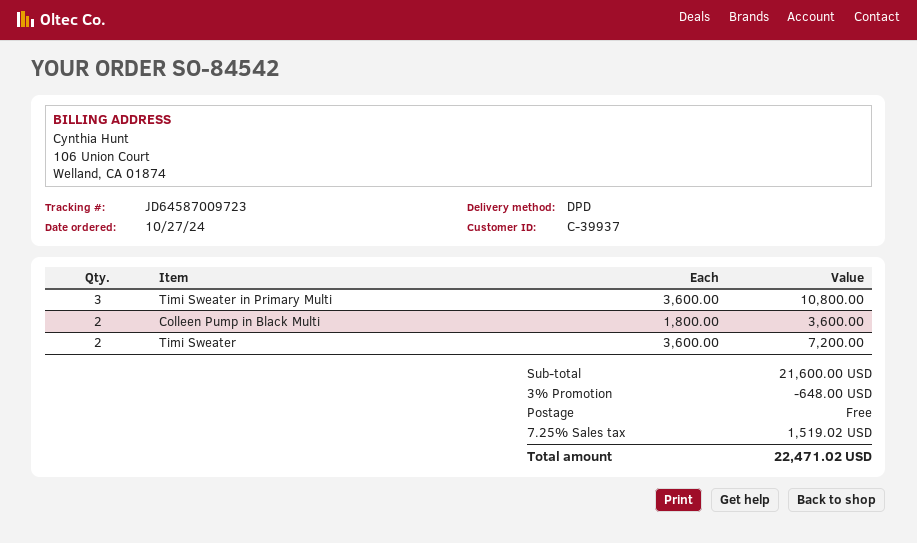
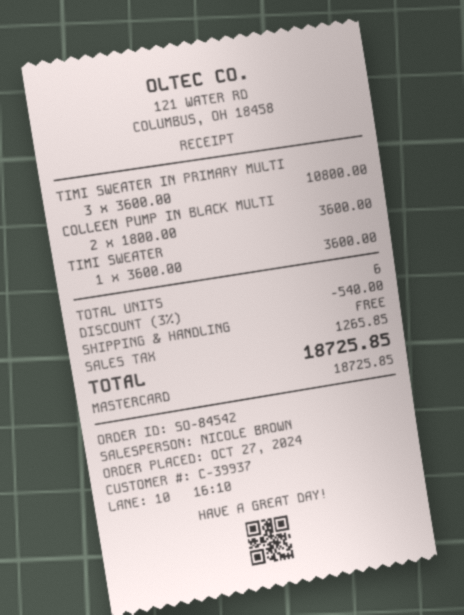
Timi Sweater: 2 x 3600.00 = 7200.00 -> 1 x 3600.00 = 3600.00
discount: 3% = 648.00 -> 3% = 540.00
tax: 1519.02 -> 1265.85
total: 22471.02 -> 18725.85

